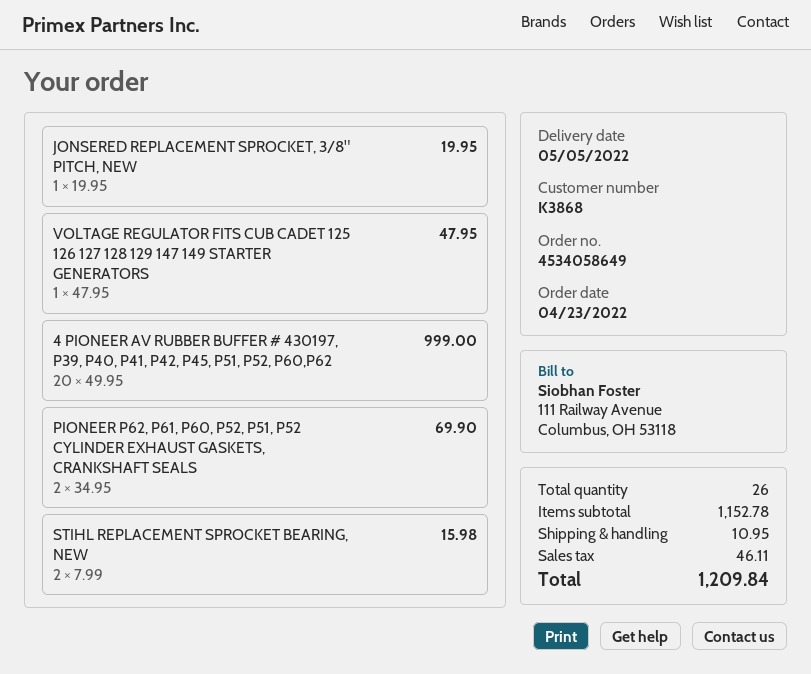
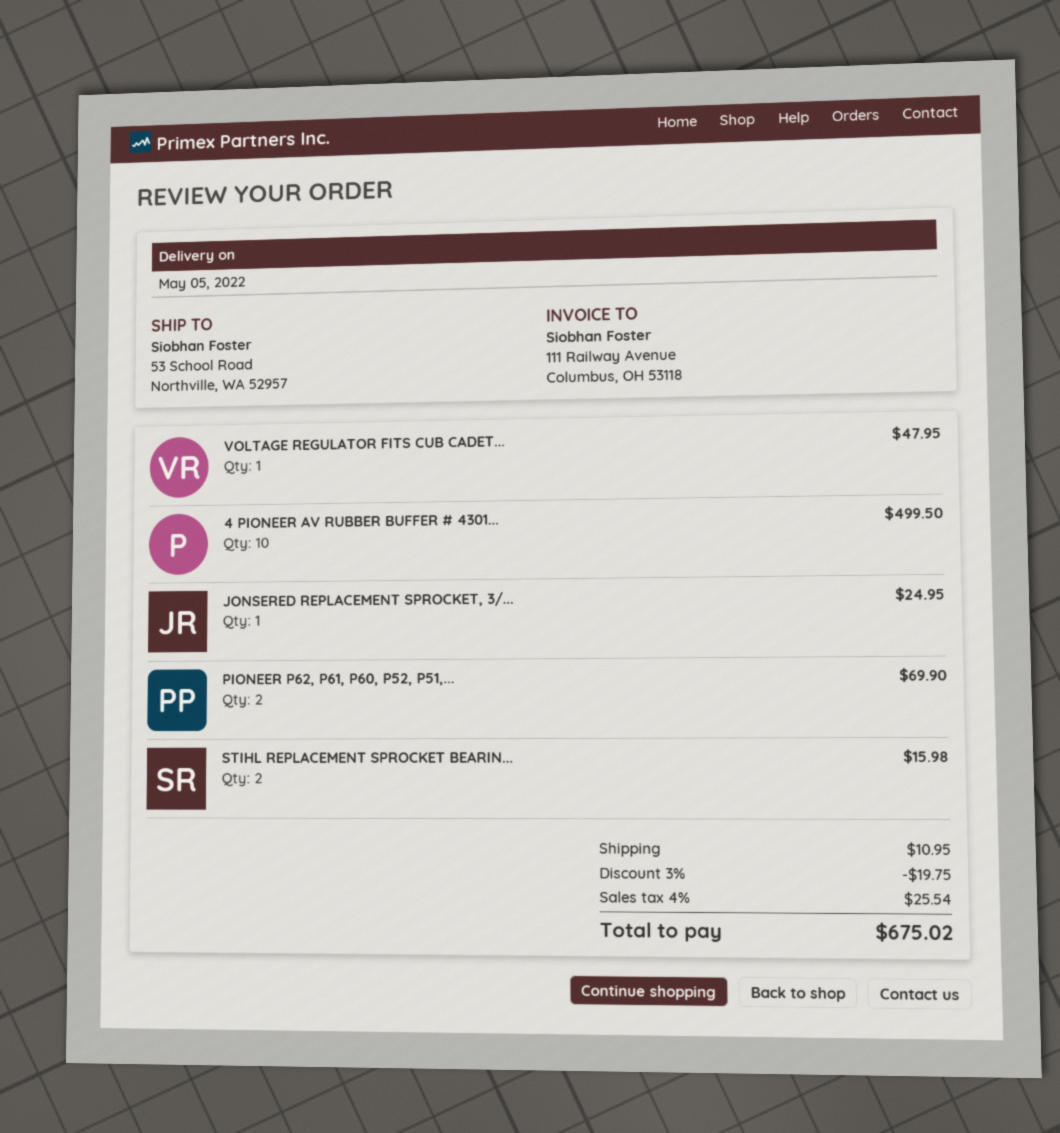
JONSERED REPLACEMENT SPROCKET, 3/8" PITCH, NEW: 1 for 19.95 -> 1 for 24.95
4 PIONEER AV RUBBER BUFFER # 430197, P39, P40, P41, P42, P45, P51, P52, P60,P62: 20 for 999.00 -> 10 for 499.50
discount: none -> 3% = 19.75
tax: 46.11 -> 25.54
total: 1209.84 -> 675.02

